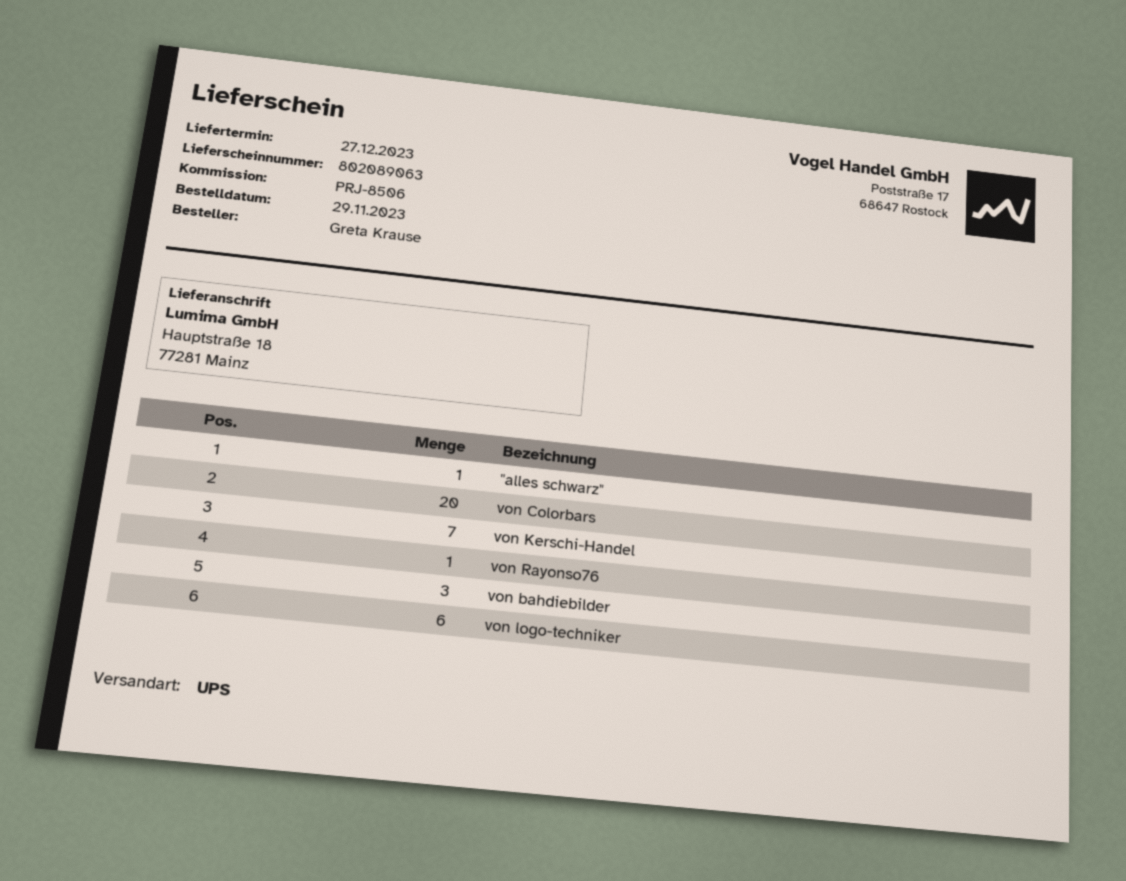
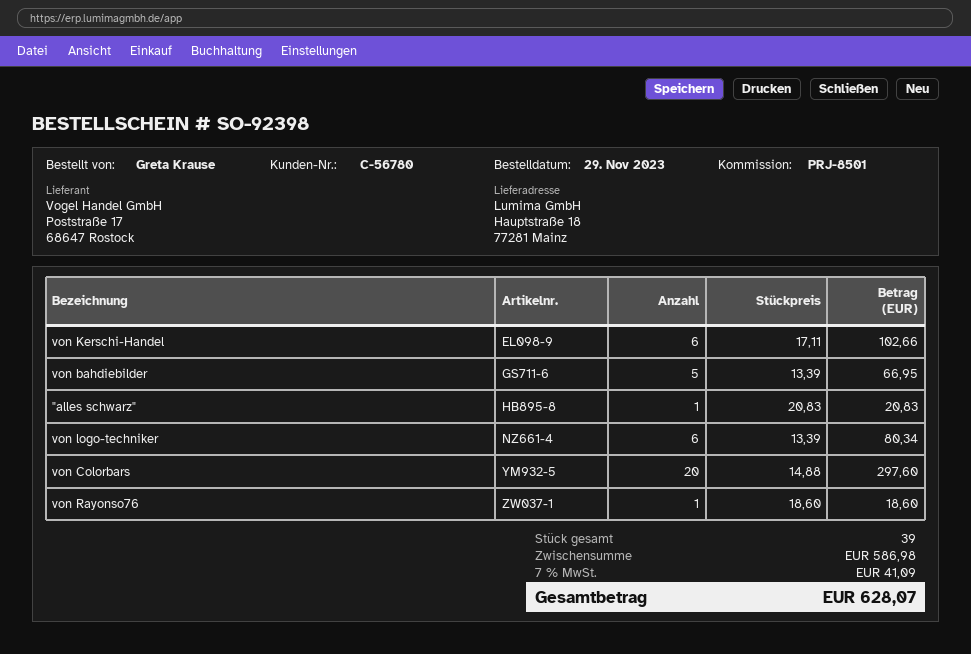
reference: PRJ-8506 -> PRJ-8501
von Kerschi-Handel: 7 -> 6
von bahdiebilder: 3 -> 5

